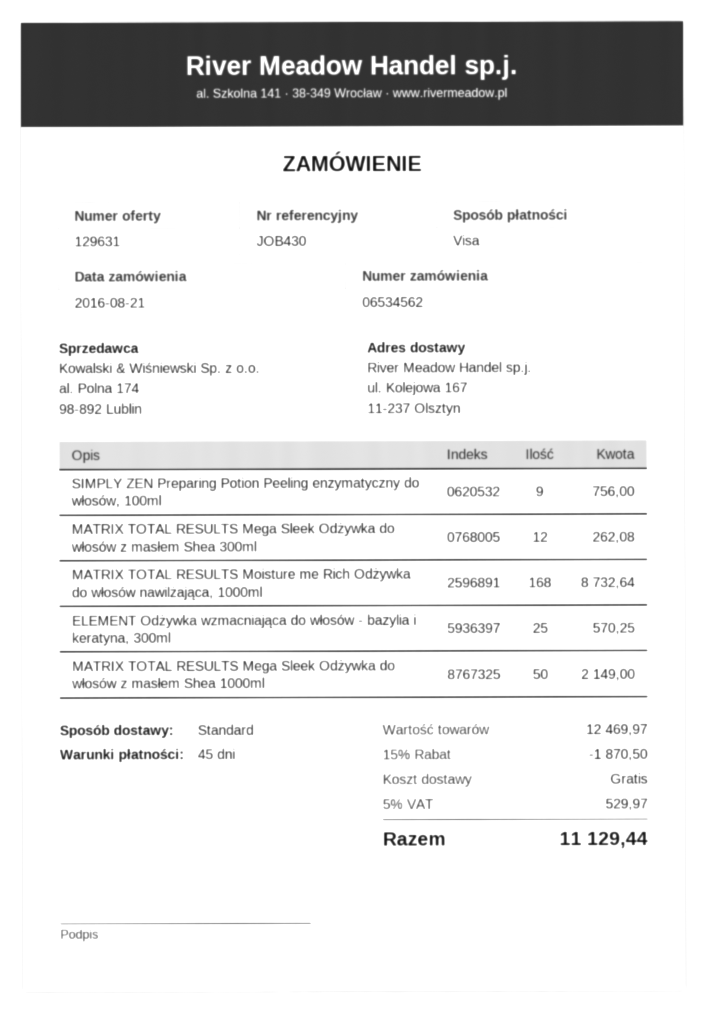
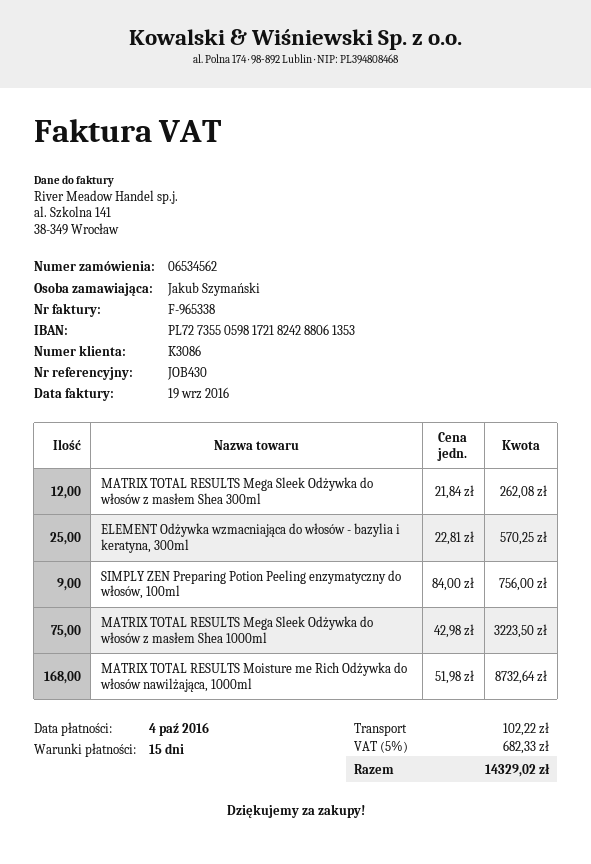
payment terms: 45 days -> 15 days
MATRIX TOTAL RESULTS Mega Sleek Odżywka do włosów z masłem Shea 1000ml: 50 for 2149.00 -> 75 for 3223.50
discount: 15% = 1870.50 -> none
shipping: 0.00 -> 102.22
tax: 5% = 529.97 -> 5% = 682.33
total: 11129.44 -> 14329.02

